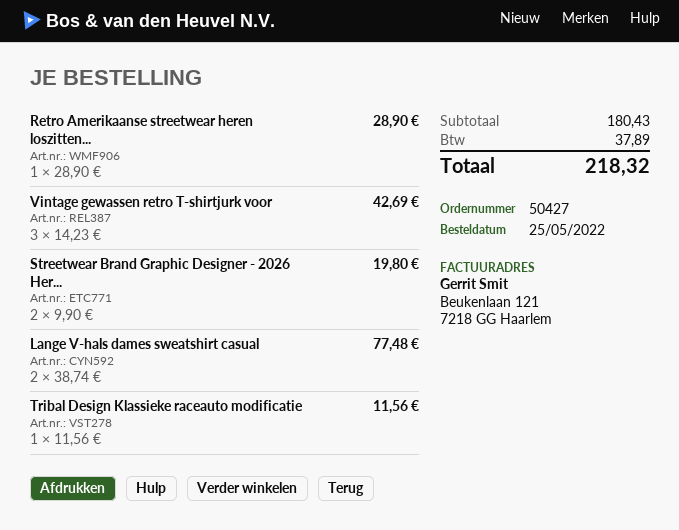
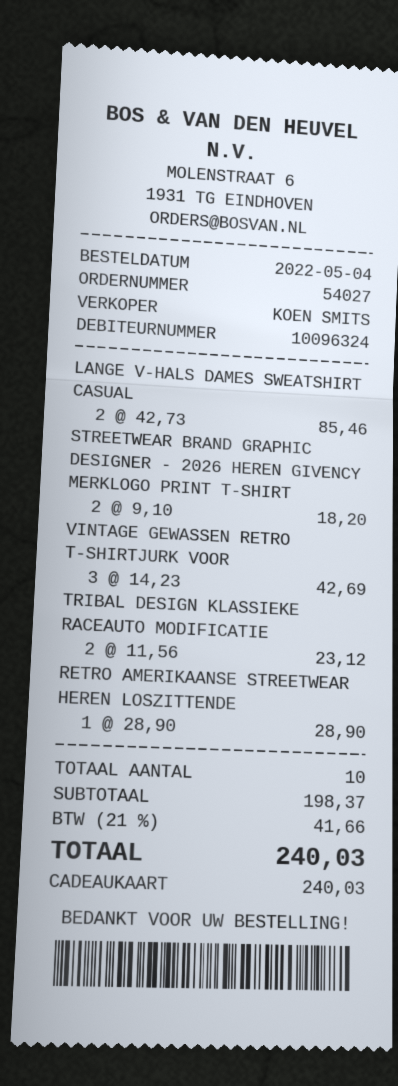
order number: 50427 -> 54027
order date: 2022-05-25 -> 2022-05-04
Streetwear Brand Graphic Designer - 2026 Her...: 2 x 9.90 = 19.80 -> 2 x 9.10 = 18.20
Lange V-hals dames sweatshirt casual: 2 x 38.74 = 77.48 -> 2 x 42.73 = 85.46
Tribal Design Klassieke raceauto modificatie: 1 x 11.56 = 11.56 -> 2 x 11.56 = 23.12
subtotal: 180.43 -> 198.37
tax: 37.89 -> 41.66
total: 218.32 -> 240.03

